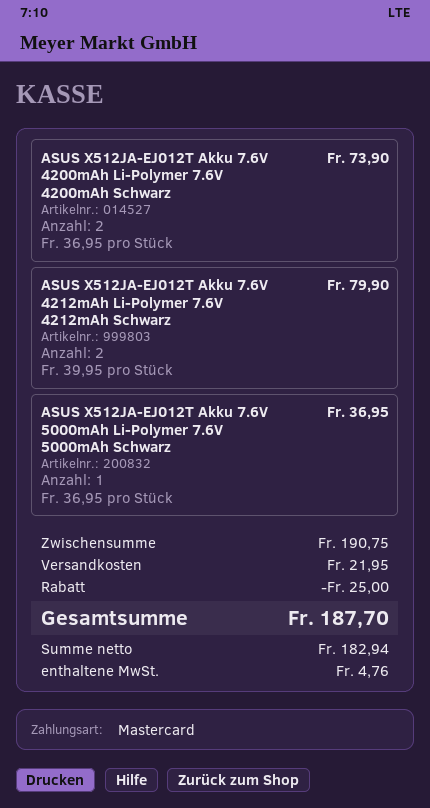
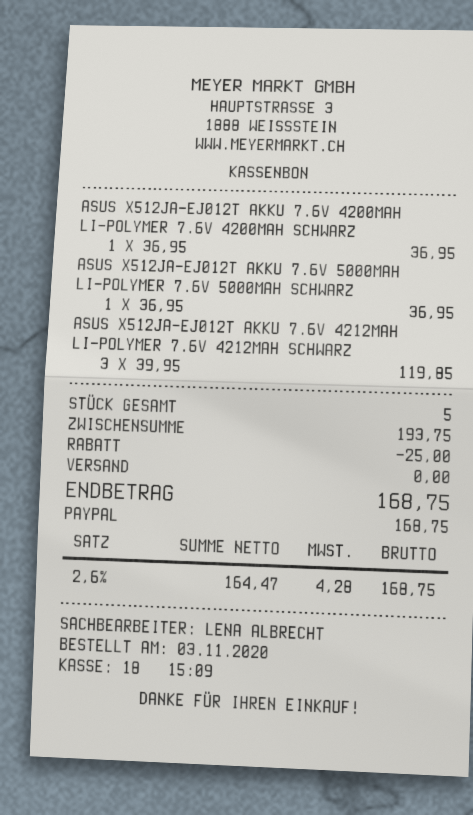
payment method: Mastercard -> PayPal
ASUS X512JA-EJ012T Akku 7.6V 4200mAh Li-Polymer 7.6V 4200mAh Schwarz: 2 x 36.95 = 73.90 -> 1 x 36.95 = 36.95
ASUS X512JA-EJ012T Akku 7.6V 4212mAh Li-Polymer 7.6V 4212mAh Schwarz: 2 x 39.95 = 79.90 -> 3 x 39.95 = 119.85
subtotal: 190.75 -> 193.75
shipping: 21.95 -> 0.00
net: 182.94 -> 164.47
tax: 4.76 -> 4.28
total: 187.70 -> 168.75

